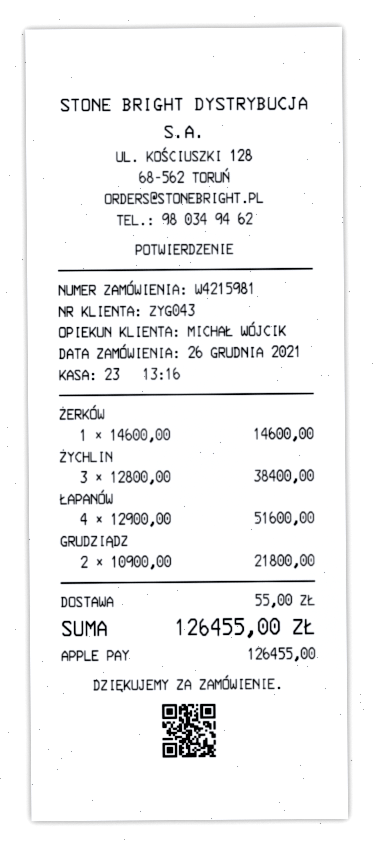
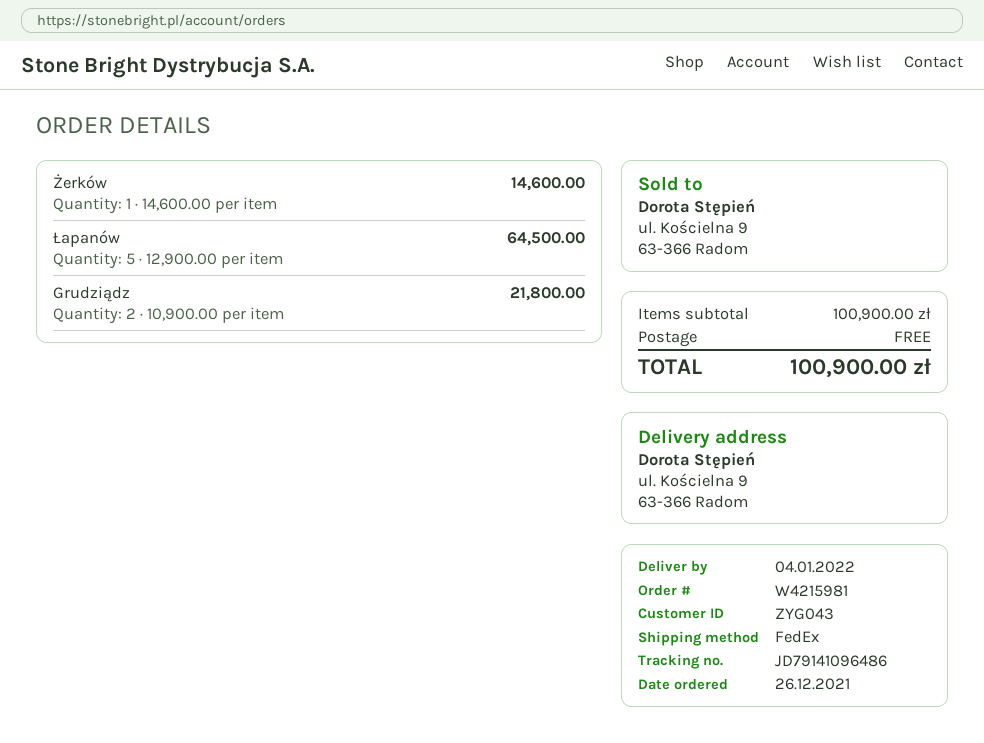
ŻYCHLIN: 3 x 12800.00 = 38400.00 -> none
ŁAPANÓW: 4 x 12900.00 = 51600.00 -> 5 x 12900.00 = 64500.00
shipping: 55.00 -> 0.00
total: 126455.00 -> 100900.00

